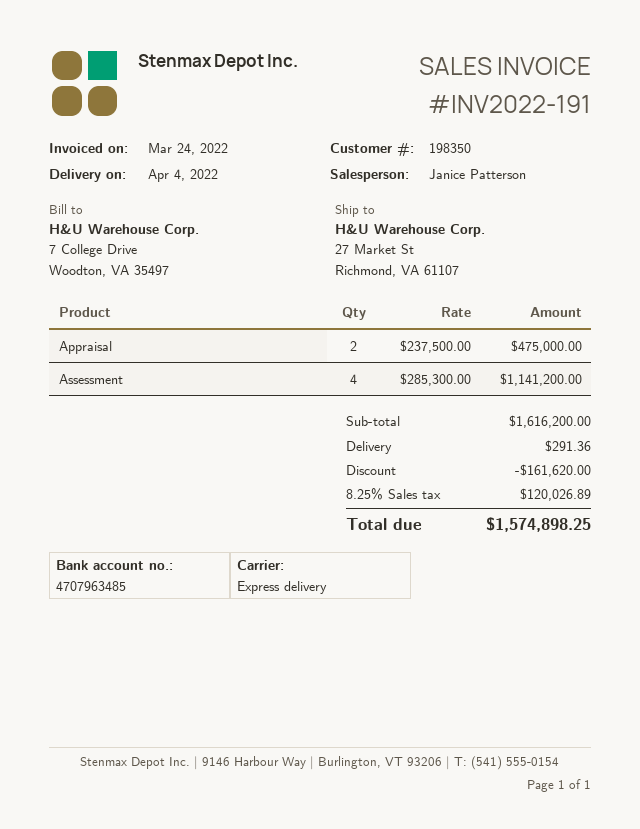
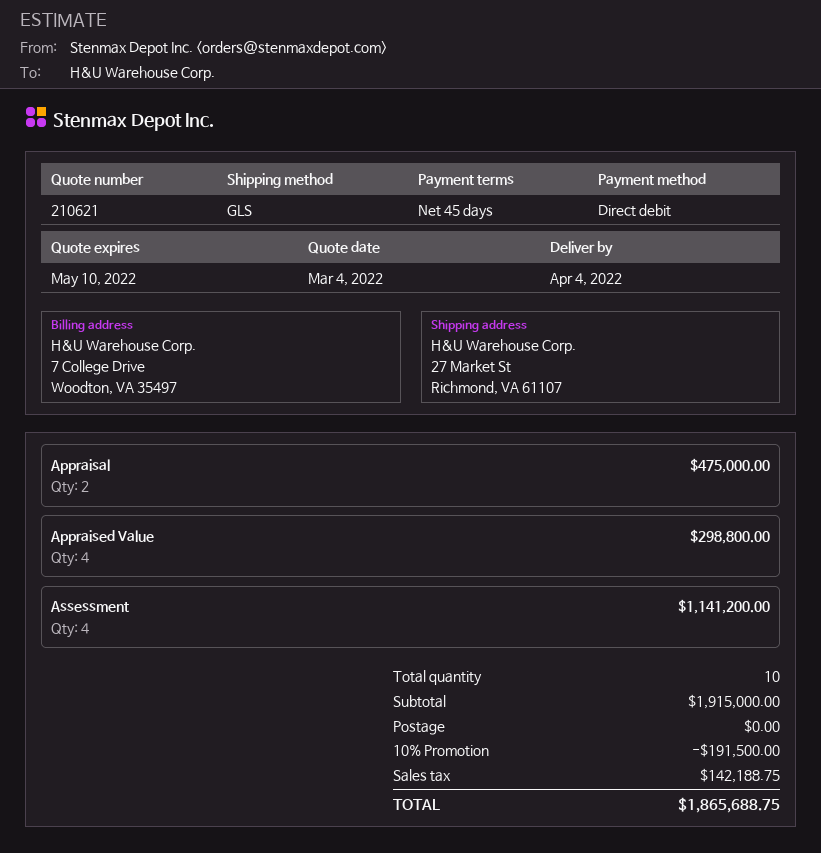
shipping method: express -> GLS
Appraised Value: none -> 4 for 298800.00
subtotal: 1616200.00 -> 1915000.00
discount: 161620.00 -> 191500.00
shipping: 291.36 -> 0.00
tax: 120026.89 -> 142188.75
total: 1574898.25 -> 1865688.75

